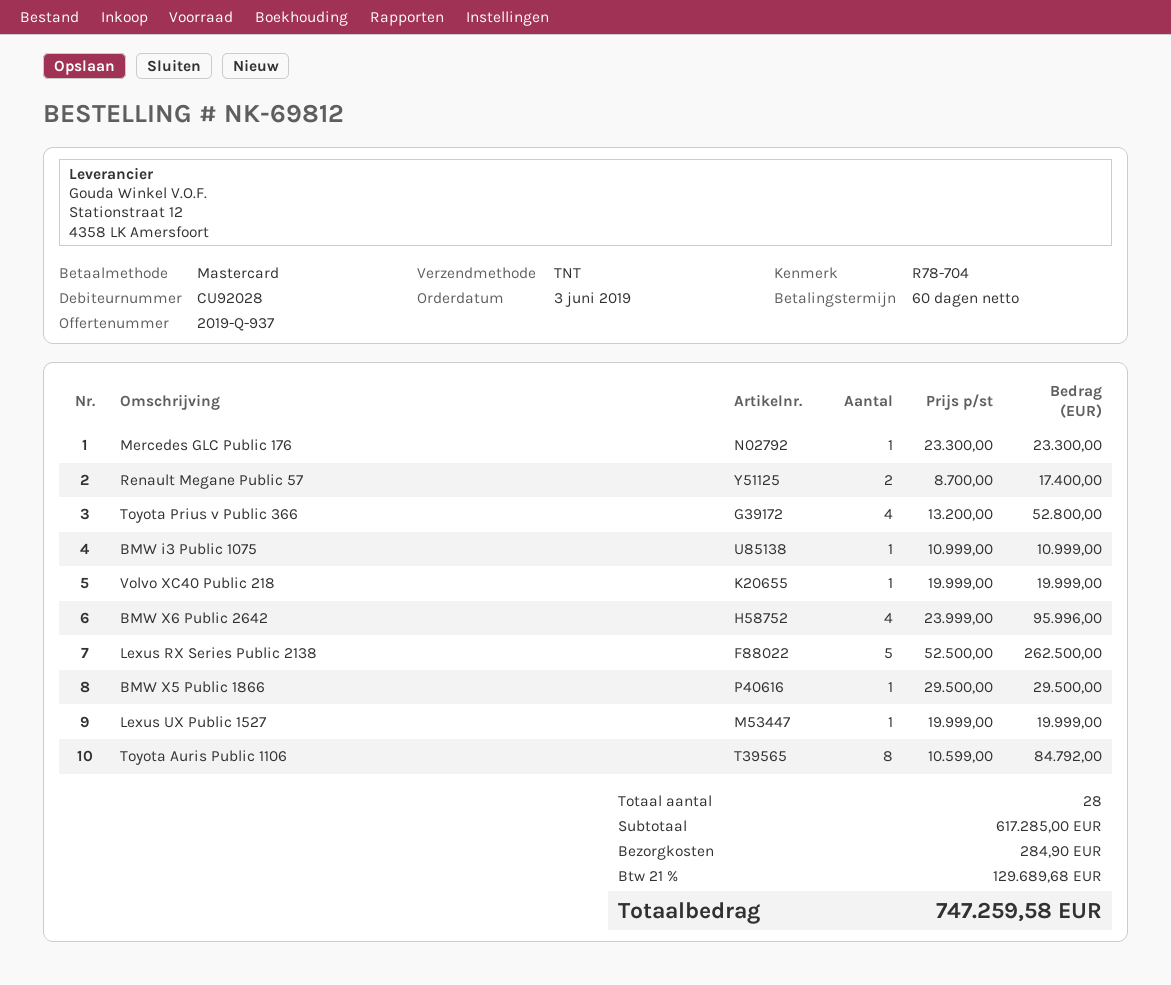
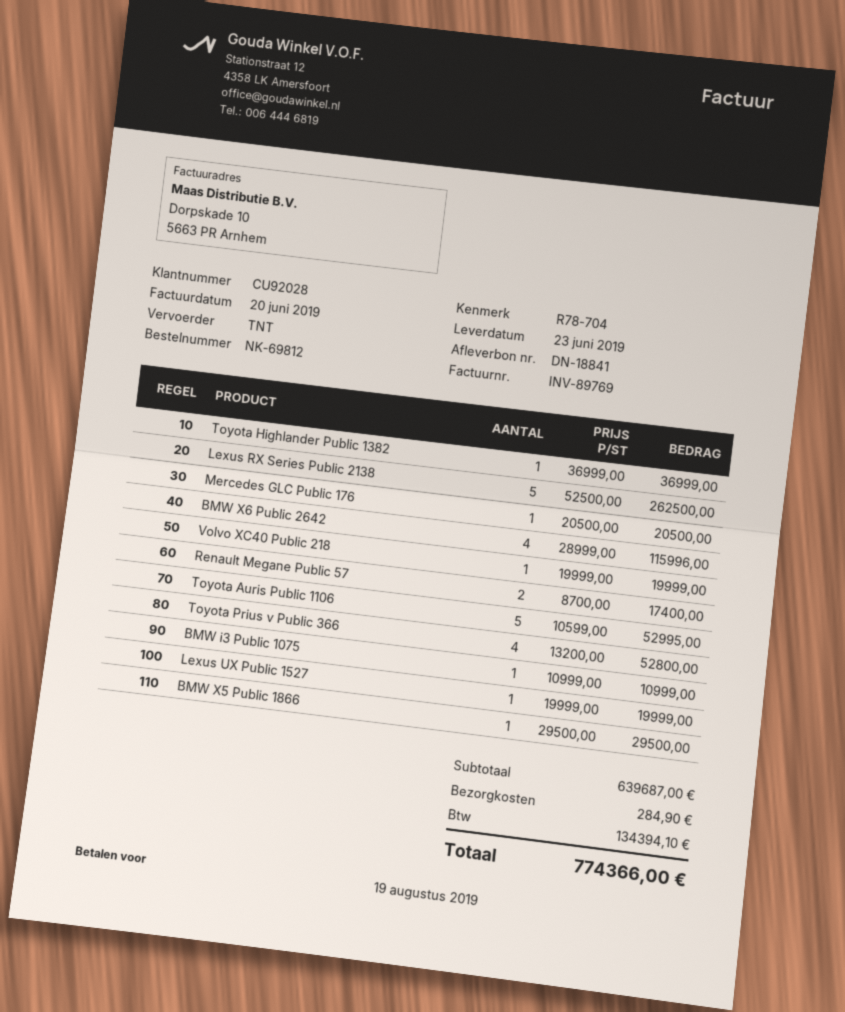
Mercedes GLC Public 176: 1 x 23300.00 = 23300.00 -> 1 x 20500.00 = 20500.00
BMW X6 Public 2642: 4 x 23999.00 = 95996.00 -> 4 x 28999.00 = 115996.00
Toyota Auris Public 1106: 8 x 10599.00 = 84792.00 -> 5 x 10599.00 = 52995.00
Toyota Highlander Public 1382: none -> 1 x 36999.00 = 36999.00
subtotal: 617285.00 -> 639687.00
tax: 129689.68 -> 134394.10
total: 747259.58 -> 774366.00

